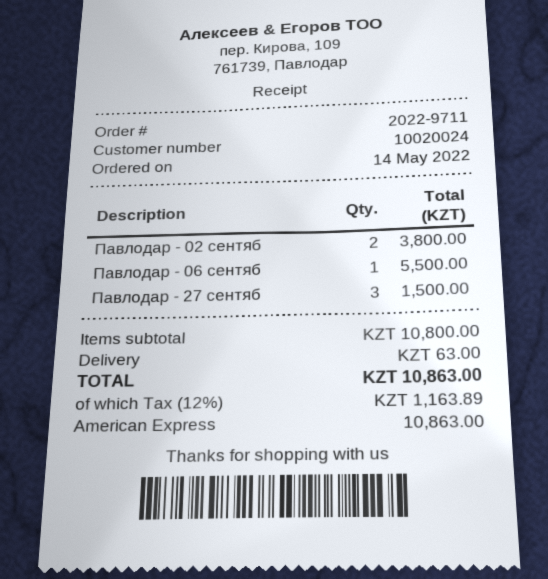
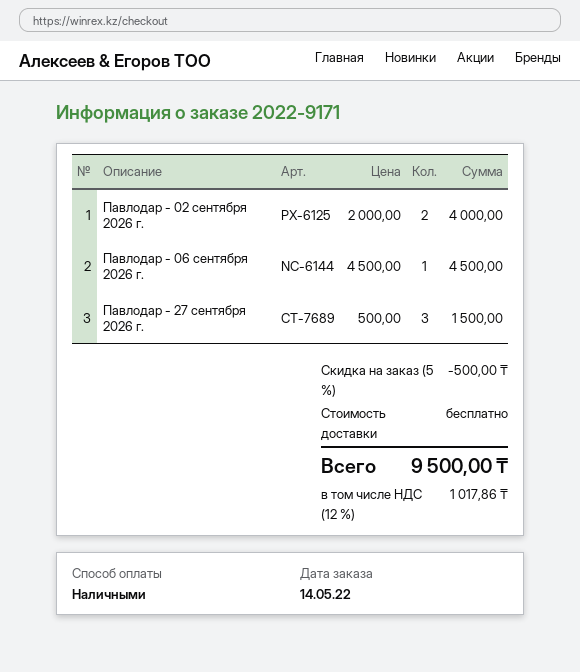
order number: 2022-9711 -> 2022-9171
payment method: American Express -> cash
Павлодар - 02 сентяб: 2 for 3800.00 -> 2 for 4000.00
Павлодар - 06 сентяб: 1 for 5500.00 -> 1 for 4500.00
discount: none -> 5% = 500.00
shipping: 63.00 -> 0.00
tax: 12% = 1163.89 -> 12% = 1017.86
total: 10863.00 -> 9500.00

